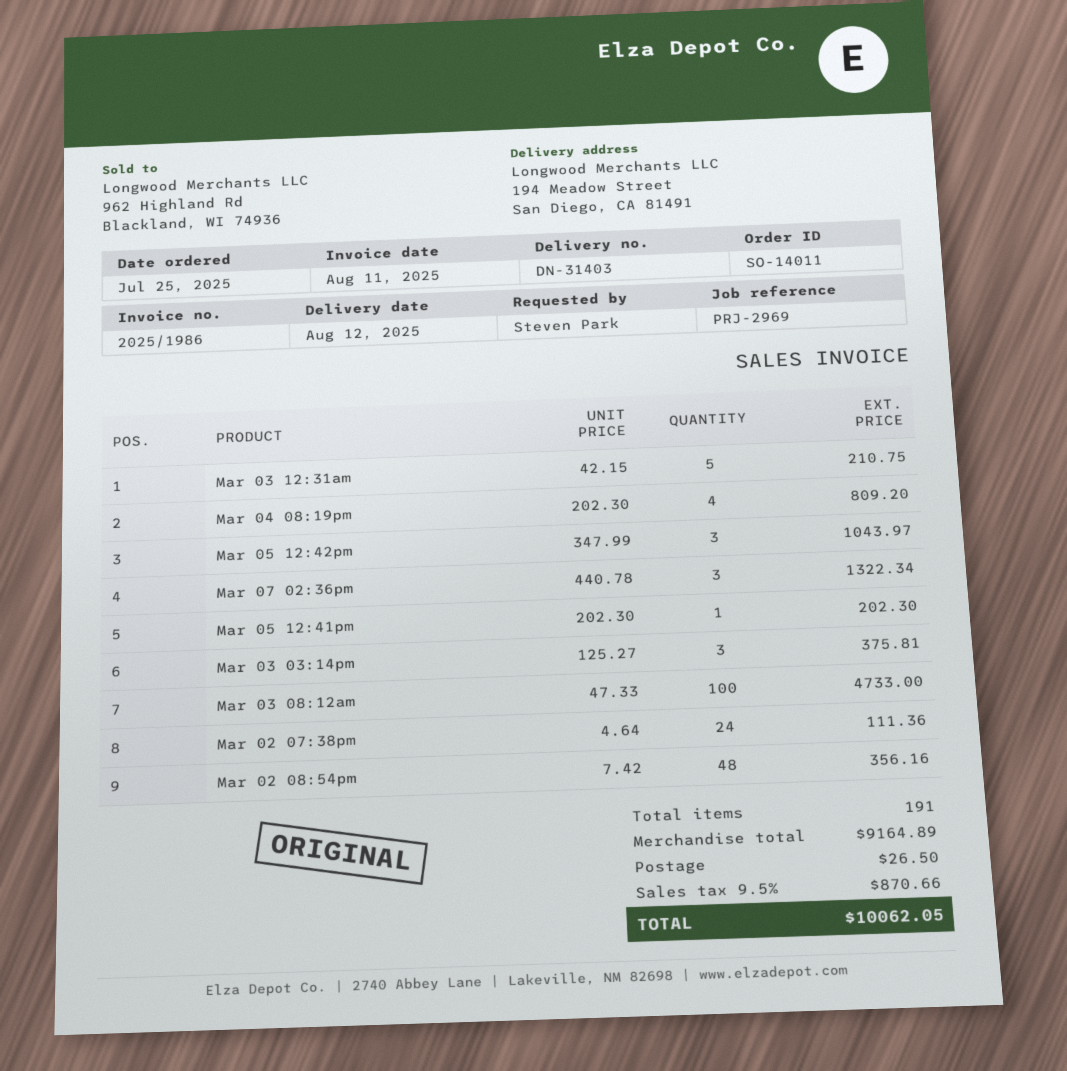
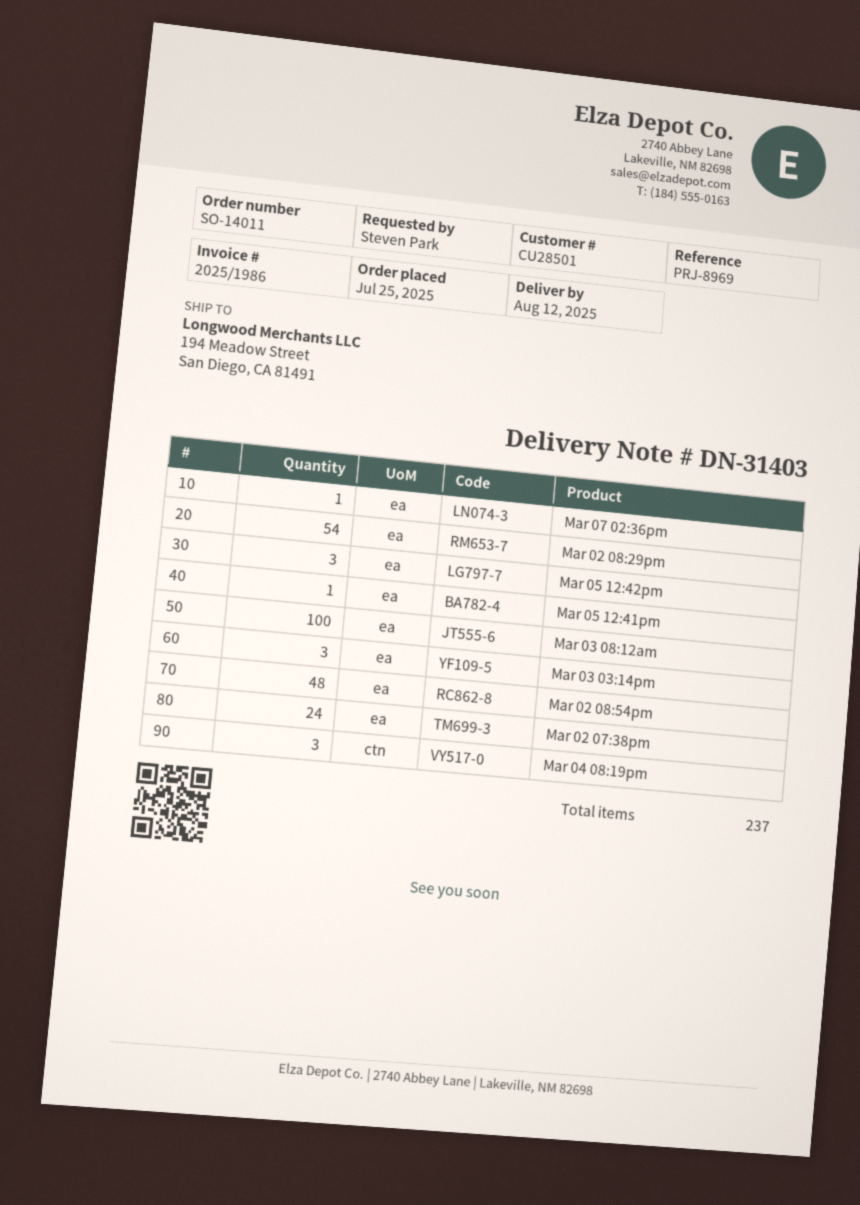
reference: PRJ-2969 -> PRJ-8969
Mar 03 12:31am: 5 -> none
Mar 04 08:19pm: 4 -> 3
Mar 07 02:36pm: 3 -> 1
Mar 02 08:29pm: none -> 54
total quantity: 191 -> 237

